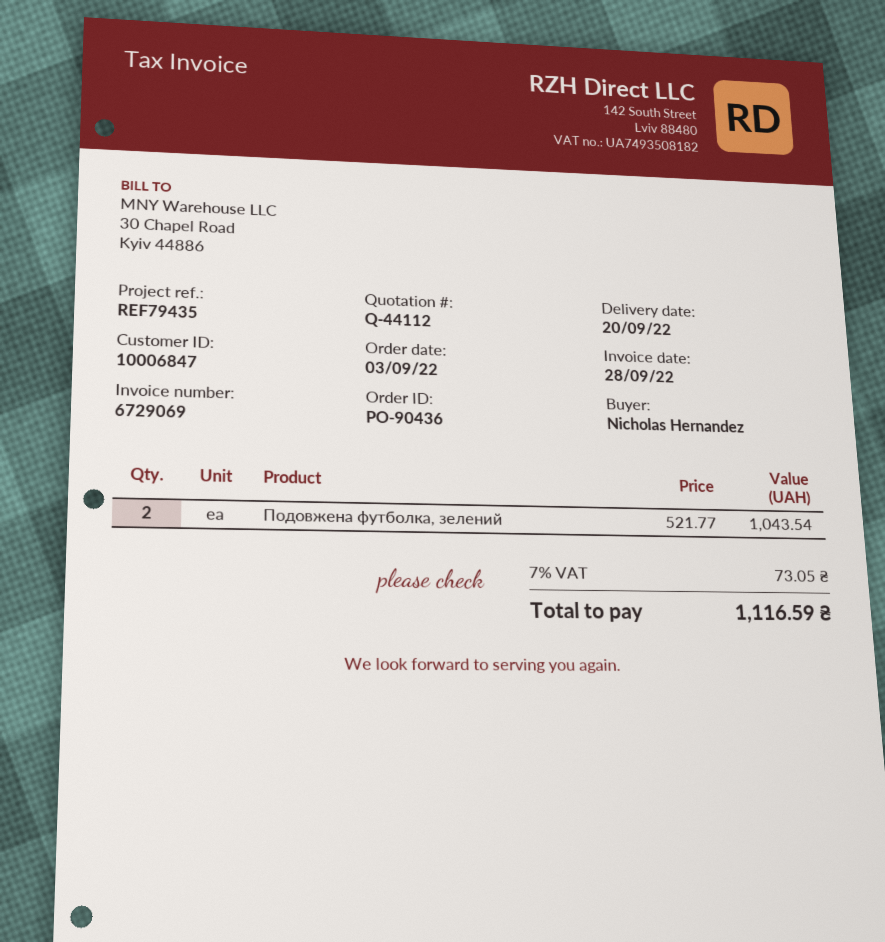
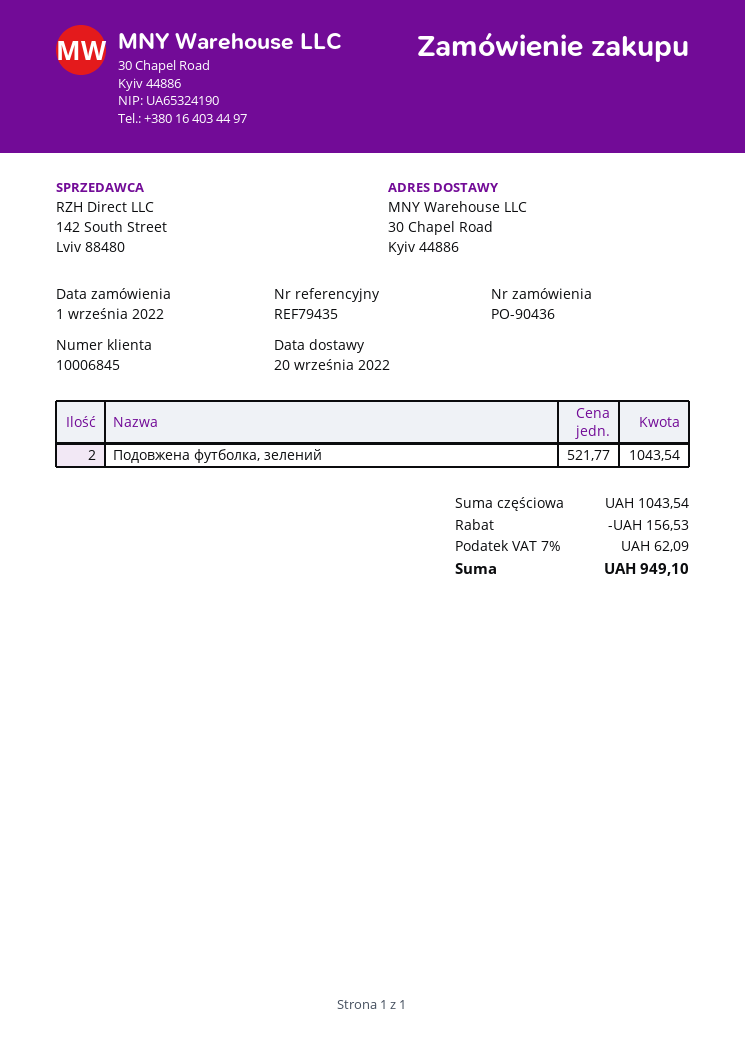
order date: 2022-09-03 -> 2022-09-01
customer number: 10006847 -> 10006845
discount: none -> 156.53
tax: 7% = 73.05 -> 7% = 62.09
total: 1116.59 -> 949.10

